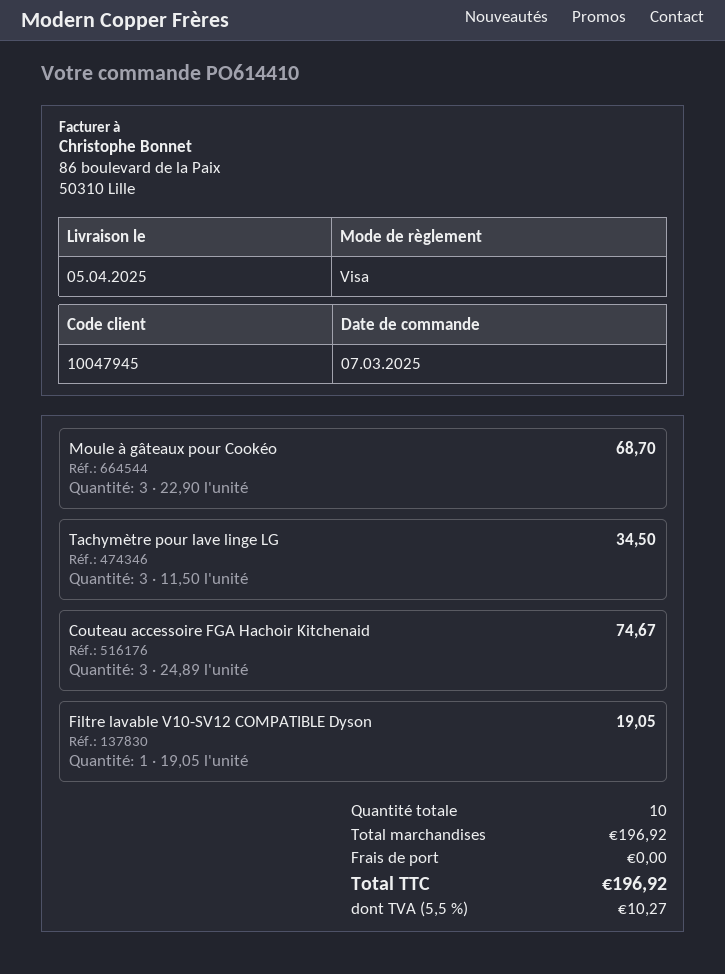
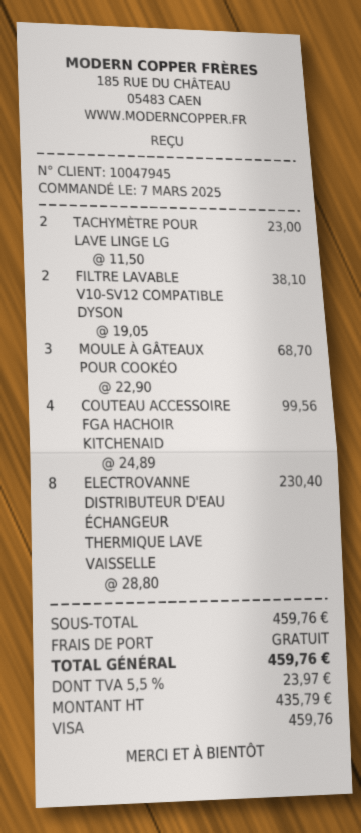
Tachymètre pour lave linge LG: 3 x 11.50 = 34.50 -> 2 x 11.50 = 23.00
Couteau accessoire FGA Hachoir Kitchenaid: 3 x 24.89 = 74.67 -> 4 x 24.89 = 99.56
Filtre lavable V10-SV12 COMPATIBLE Dyson: 1 x 19.05 = 19.05 -> 2 x 19.05 = 38.10
ELECTROVANNE DISTRIBUTEUR D'EAU ÉCHANGEUR THERMIQUE LAVE VAISSELLE: none -> 8 x 28.80 = 230.40
subtotal: 196.92 -> 459.76
tax: 5.5% = 10.27 -> 5.5% = 23.97
total: 196.92 -> 459.76

